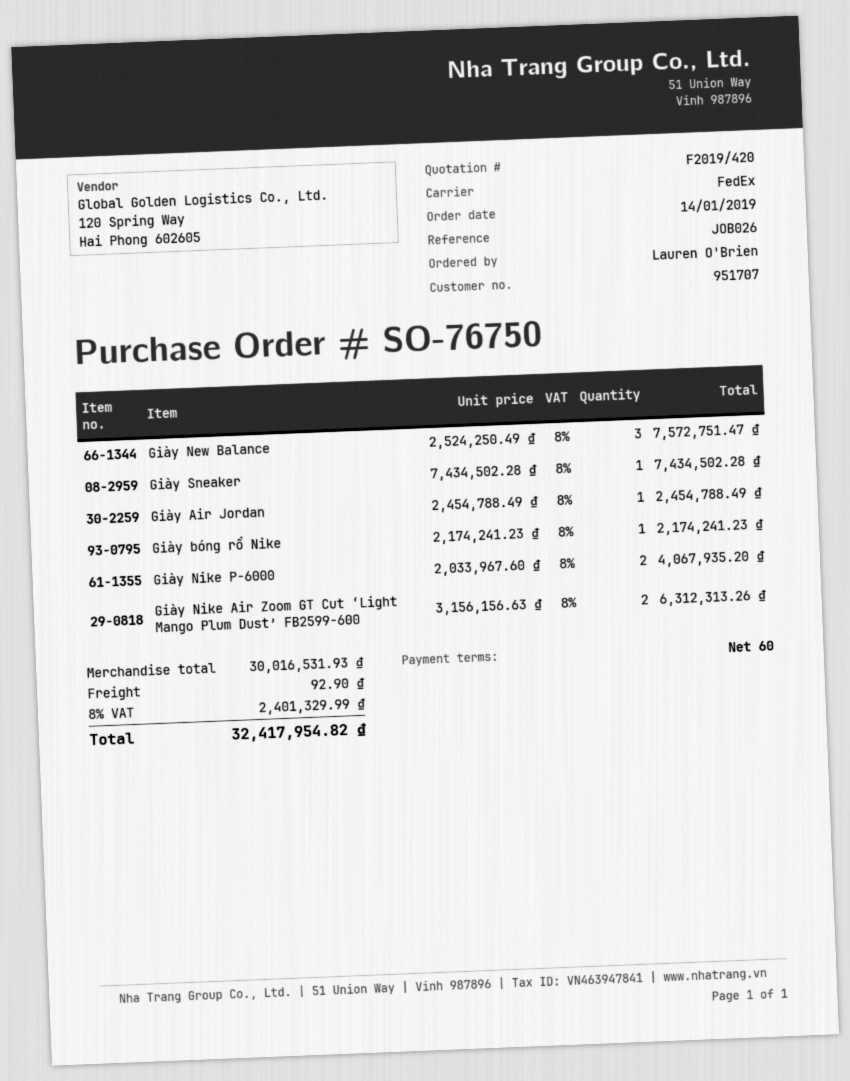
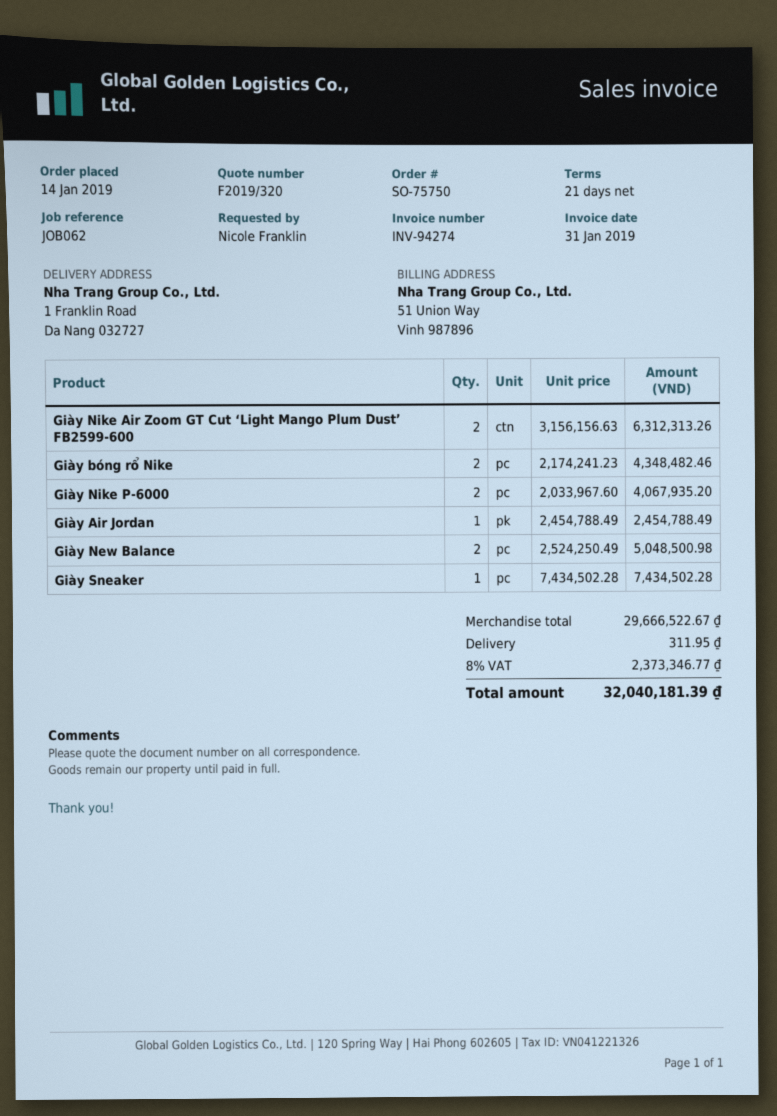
quote number: F2019/420 -> F2019/320
order number: SO-76750 -> SO-75750
payment terms: 60 days -> 21 days
reference: JOB026 -> JOB062
ordered by: Lauren O'Brien -> Nicole Franklin
Giày New Balance: 3 x 2524250.49 = 7572751.47 -> 2 x 2524250.49 = 5048500.98
Giày bóng rổ Nike: 1 x 2174241.23 = 2174241.23 -> 2 x 2174241.23 = 4348482.46
subtotal: 30016531.93 -> 29666522.67
shipping: 92.90 -> 311.95
tax: 8% = 2401329.99 -> 8% = 2373346.77
total: 32417954.82 -> 32040181.39

